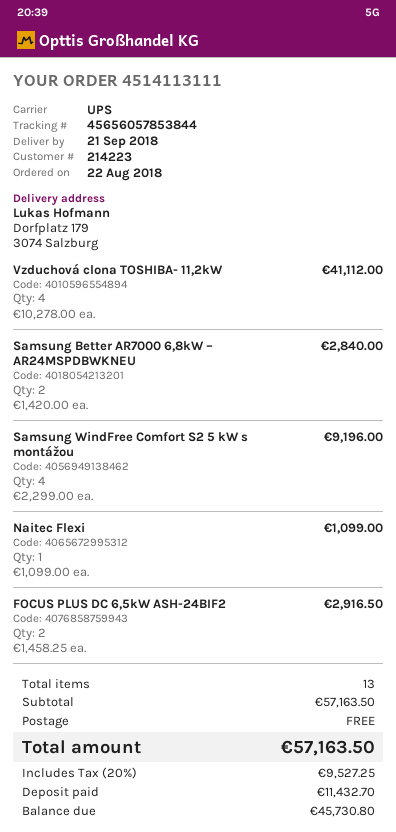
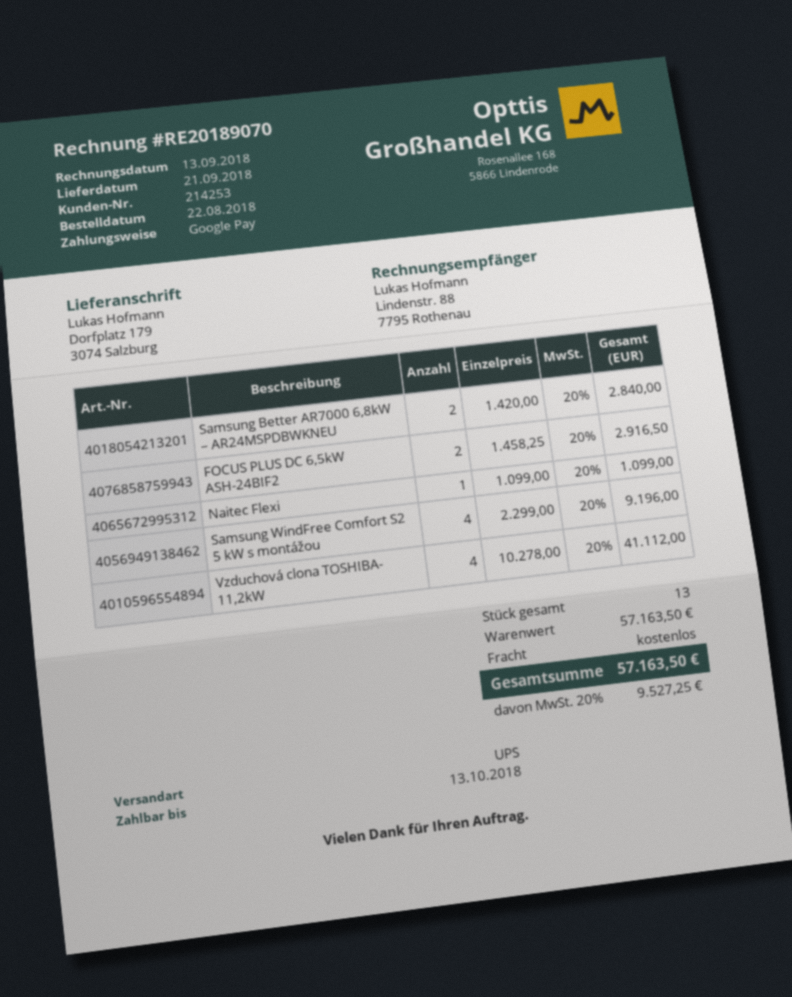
customer number: 214223 -> 214253

